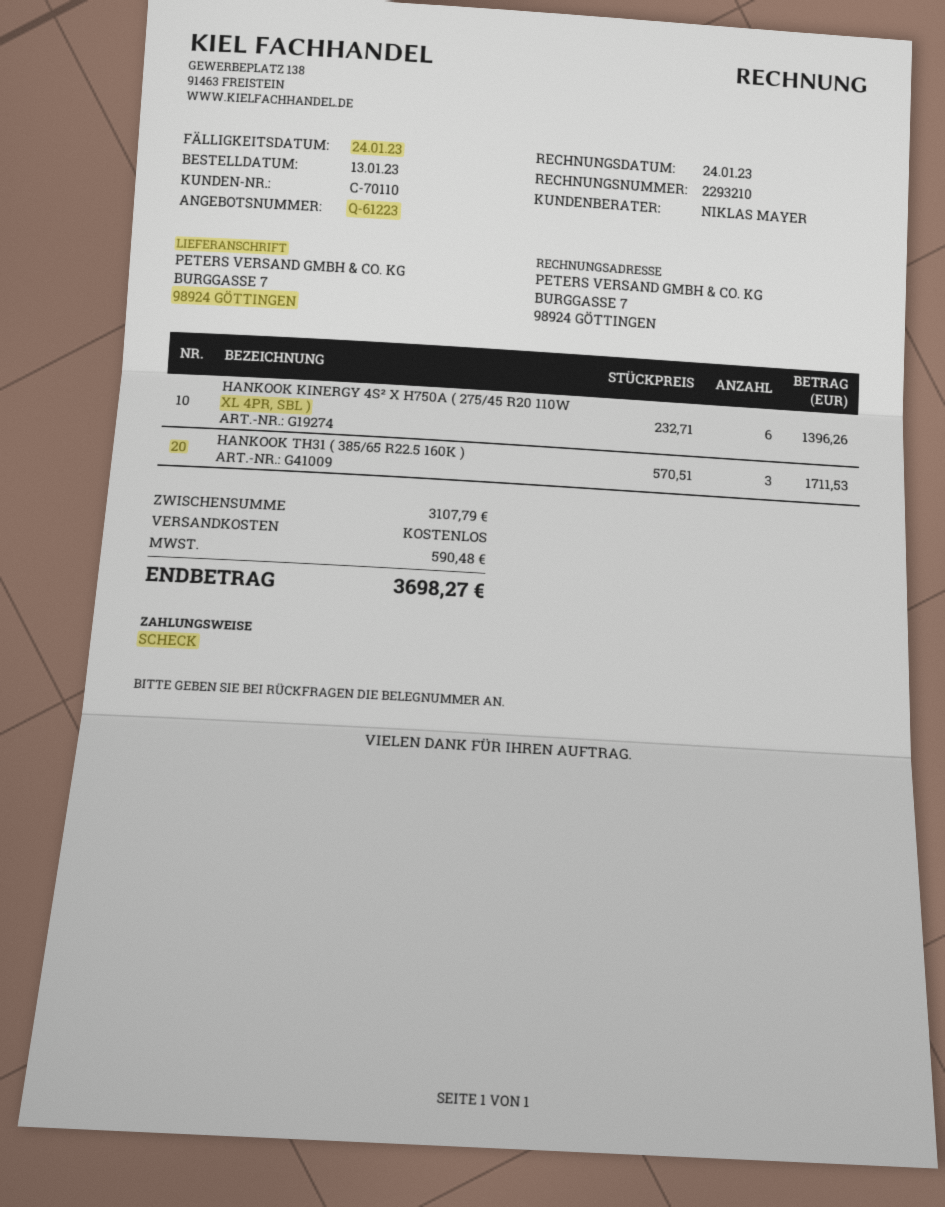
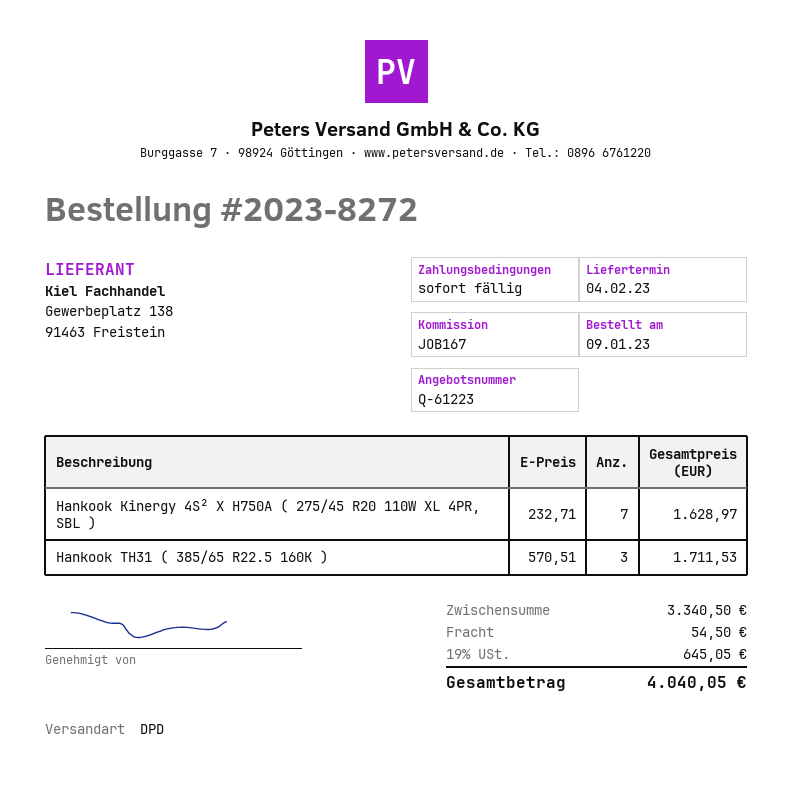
order date: 2023-01-13 -> 2023-01-09
HANKOOK KINERGY 4S² X H750A ( 275/45 R20 110W XL 4PR, SBL ): 6 x 232.71 = 1396.26 -> 7 x 232.71 = 1628.97
subtotal: 3107.79 -> 3340.50
shipping: 0.00 -> 54.50
tax: 590.48 -> 645.05
total: 3698.27 -> 4040.05

